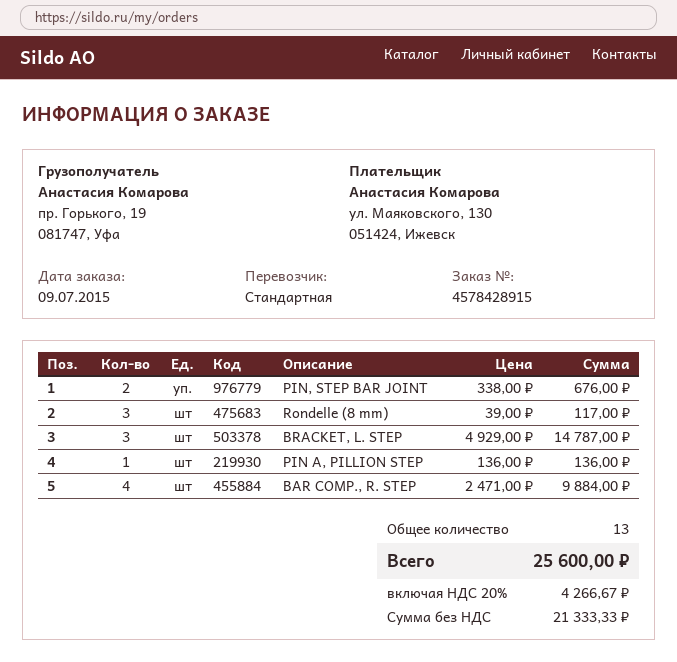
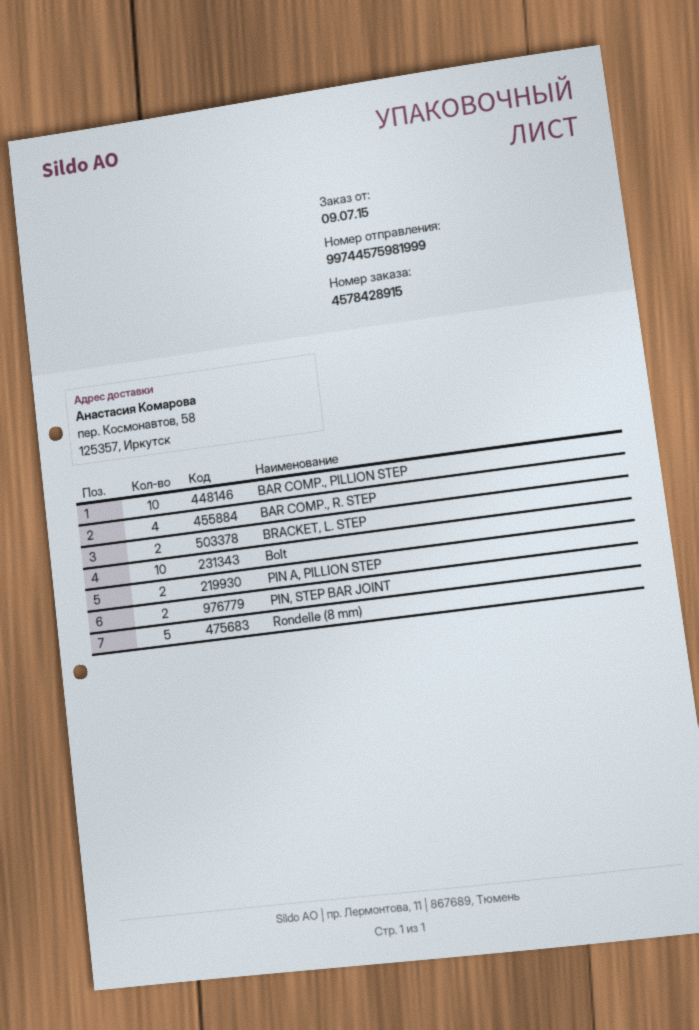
ship to: пр. Горького, 19, 081747, Уфа -> пер. Космонавтов, 58, 125357, Иркутск
Rondelle (8 mm): 3 -> 5
BRACKET, L. STEP: 3 -> 2
PIN A, PILLION STEP: 1 -> 2
BAR COMP., PILLION STEP: none -> 10
Bolt: none -> 10

